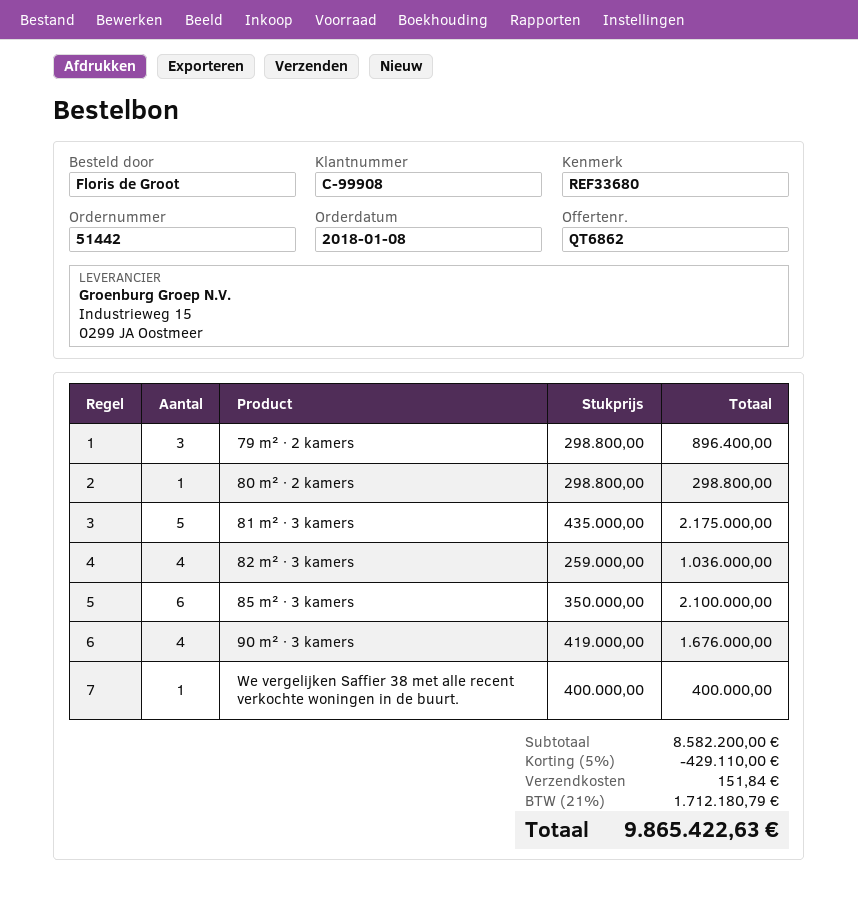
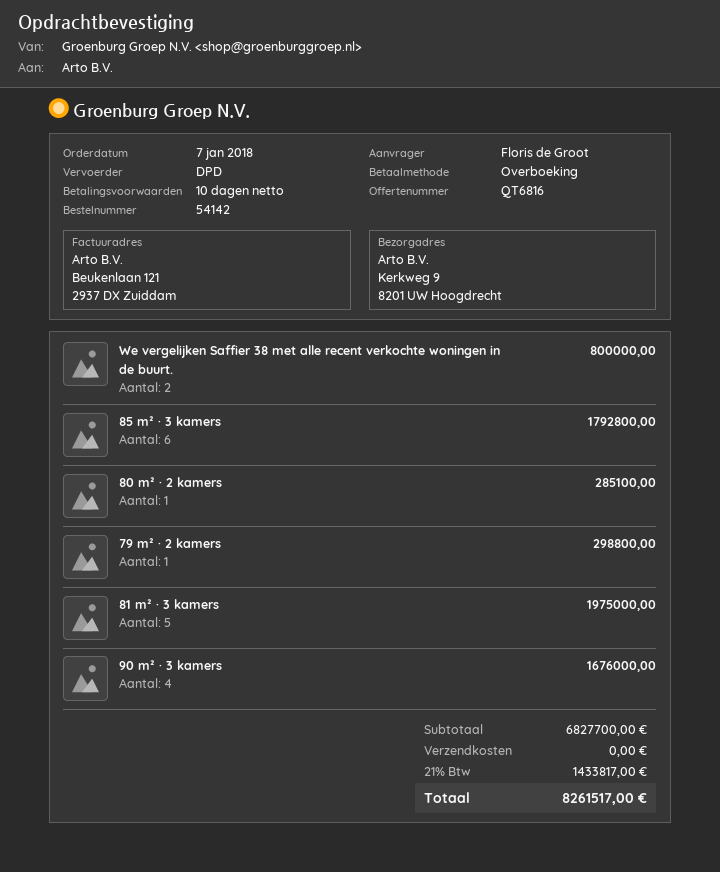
quote number: QT6862 -> QT6816
order number: 51442 -> 54142
order date: 2018-01-08 -> 2018-01-07
79 m² · 2 kamers: 3 for 896400.00 -> 1 for 298800.00
80 m² · 2 kamers: 1 for 298800.00 -> 1 for 285100.00
81 m² · 3 kamers: 5 for 2175000.00 -> 5 for 1975000.00
82 m² · 3 kamers: 4 for 1036000.00 -> none
85 m² · 3 kamers: 6 for 2100000.00 -> 6 for 1792800.00
We vergelijken Saffier 38 met alle recent verkochte woningen in de buurt.: 1 for 400000.00 -> 2 for 800000.00
subtotal: 8582200.00 -> 6827700.00
discount: 5% = 429110.00 -> none
shipping: 151.84 -> 0.00
tax: 21% = 1712180.79 -> 21% = 1433817.00
total: 9865422.63 -> 8261517.00

